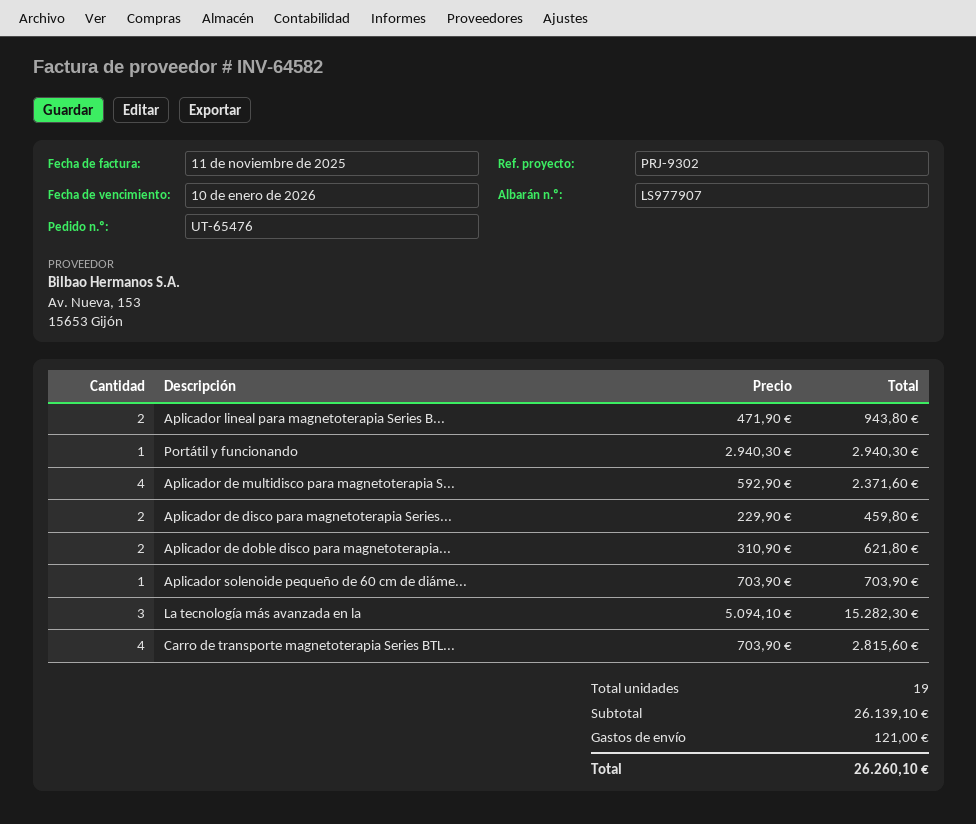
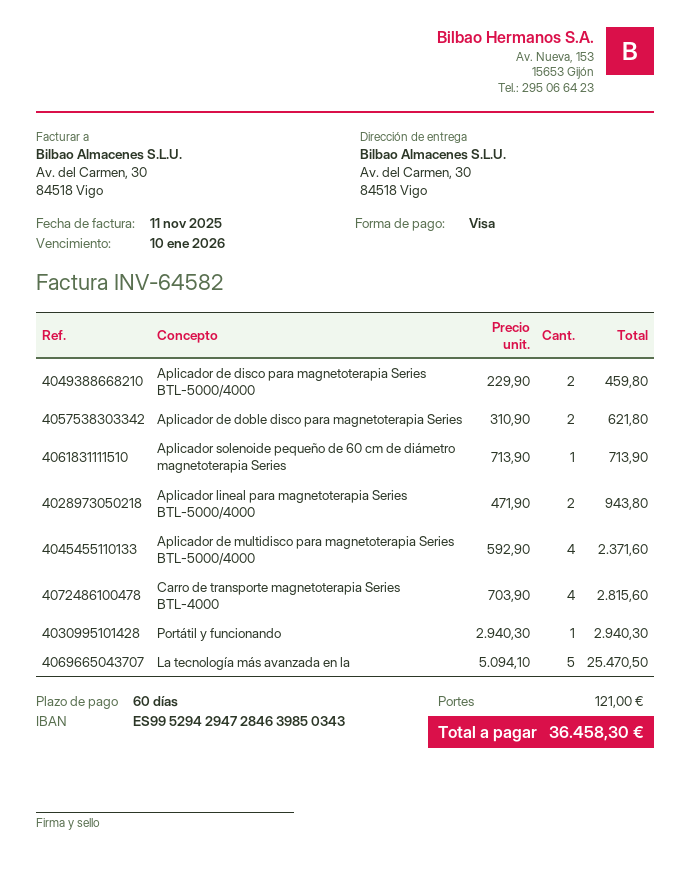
Aplicador solenoide pequeño de 60 cm de diáme...: 1 x 703.90 = 703.90 -> 1 x 713.90 = 713.90
La tecnología más avanzada en la: 3 x 5094.10 = 15282.30 -> 5 x 5094.10 = 25470.50
total: 26260.10 -> 36458.30

